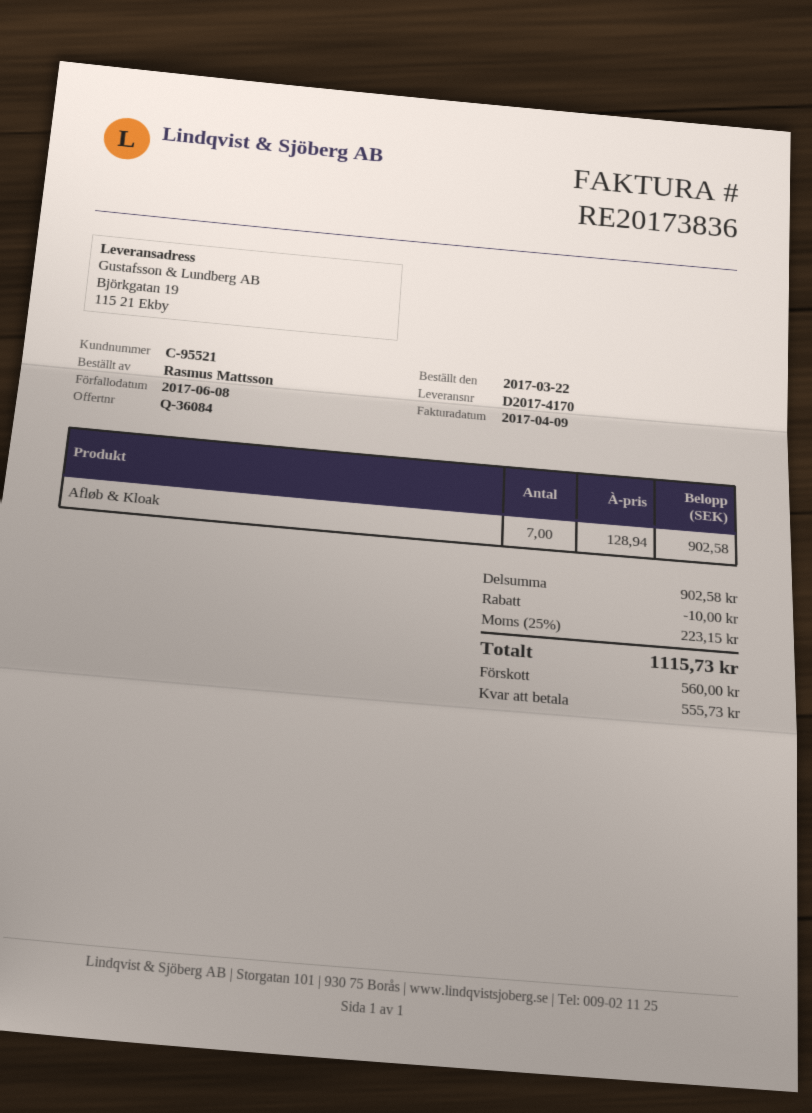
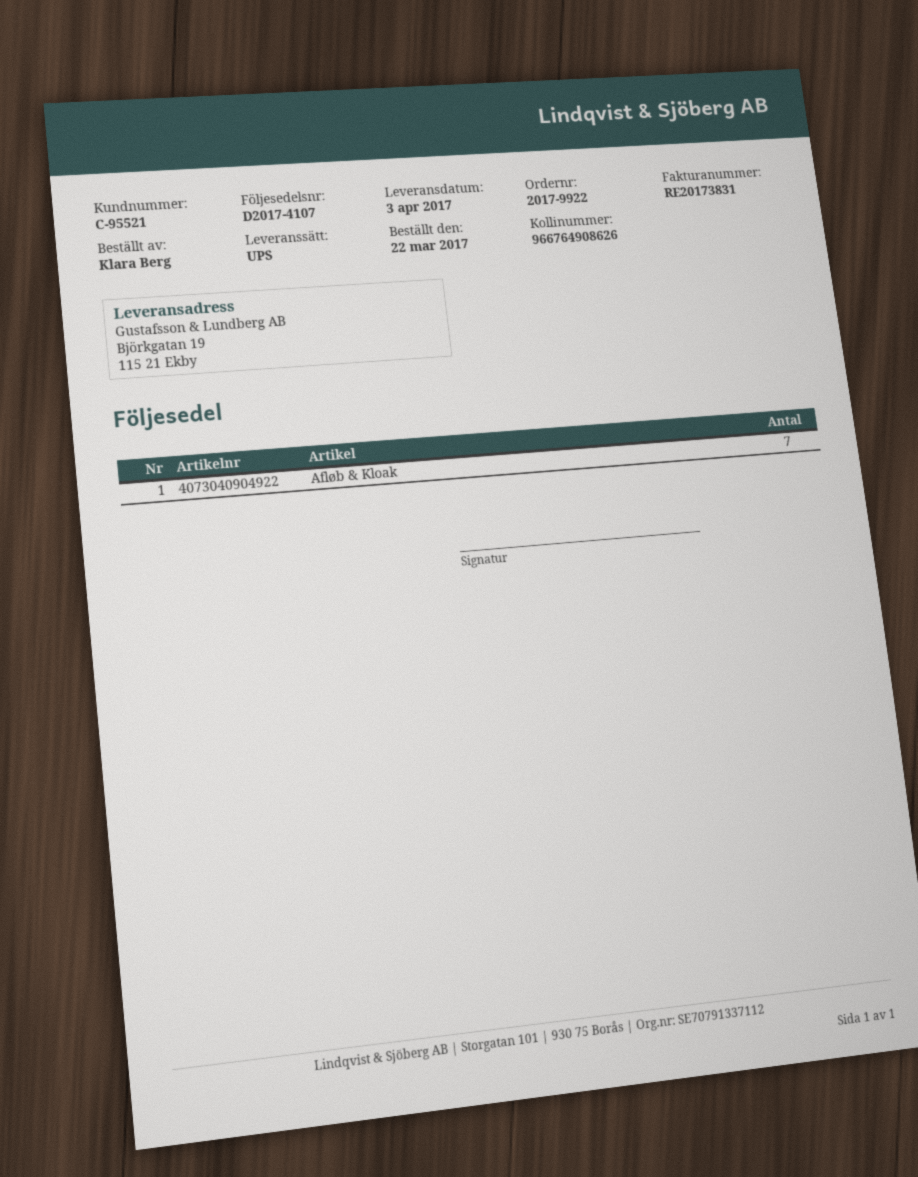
delivery note number: D2017-4170 -> D2017-4107
invoice number: RE20173836 -> RE20173831
ordered by: Rasmus Mattsson -> Klara Berg

